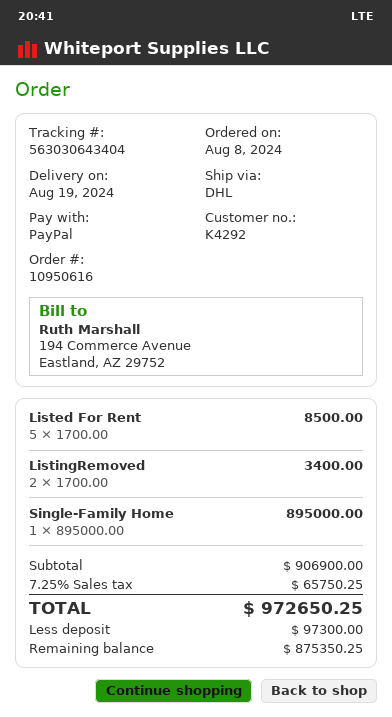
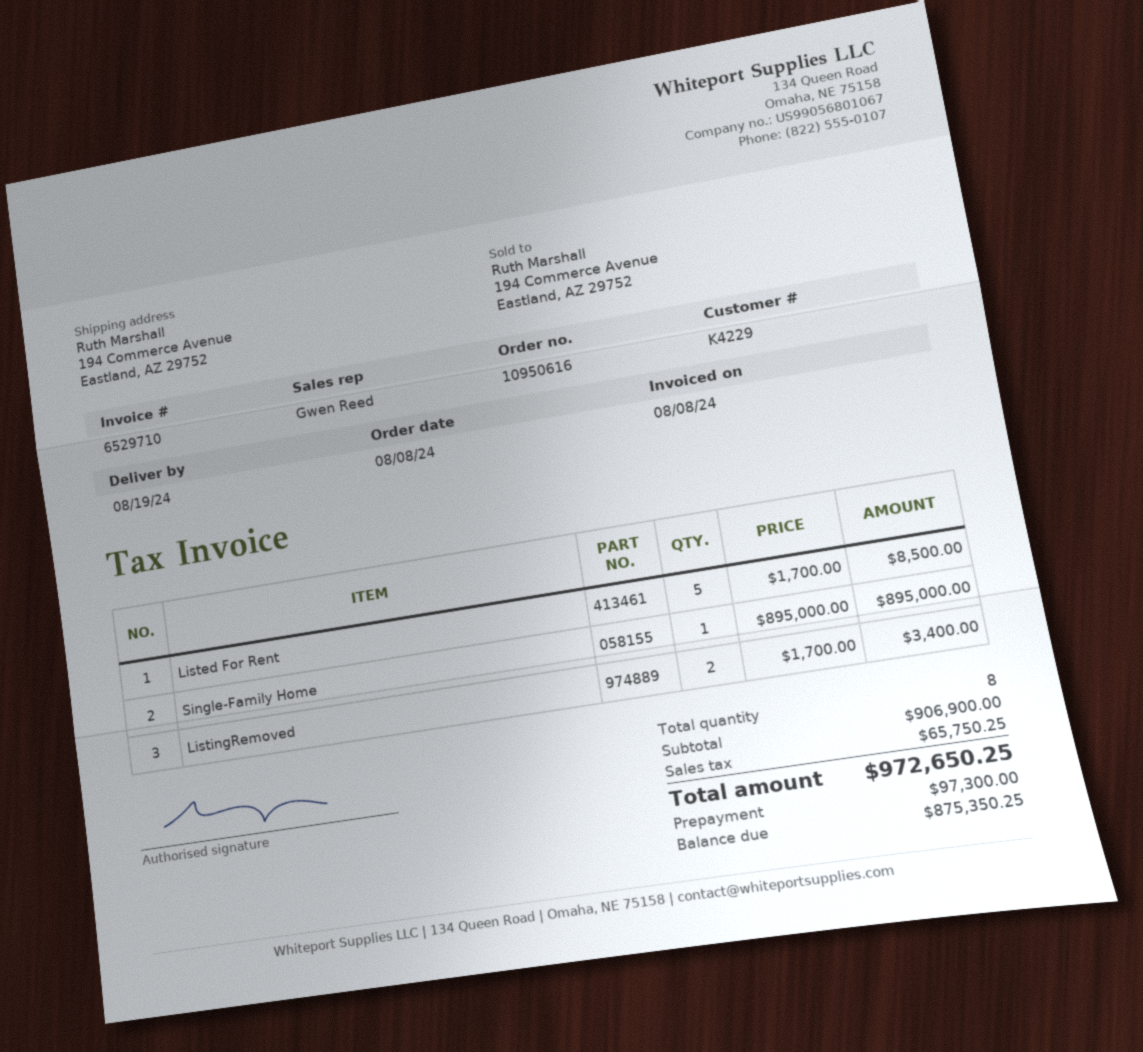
customer number: K4292 -> K4229

